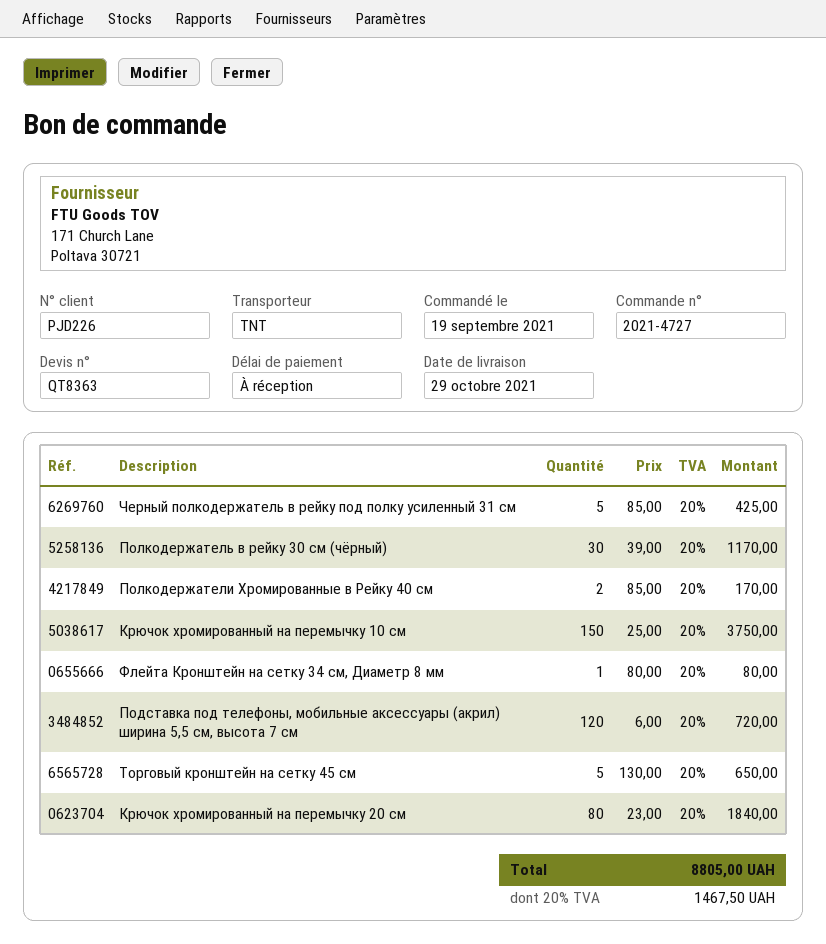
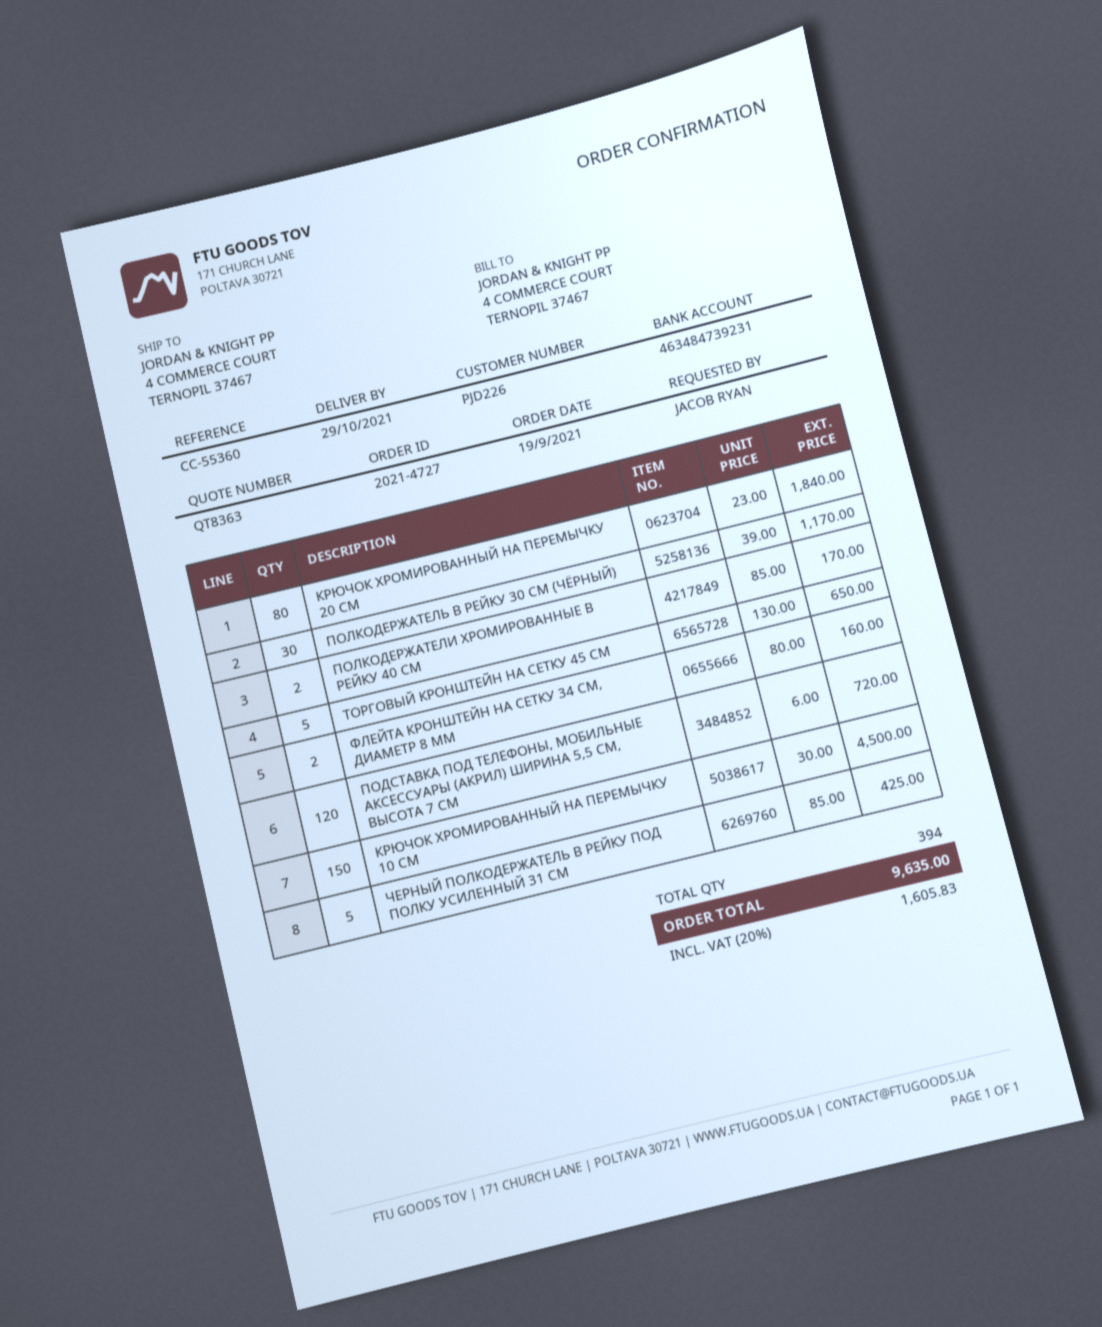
Крючок хромированный на перемычку 10 см: 150 x 25.00 = 3750.00 -> 150 x 30.00 = 4500.00
Флейта Кронштейн на сетку 34 см, Диаметр 8 мм: 1 x 80.00 = 80.00 -> 2 x 80.00 = 160.00
tax: 20% = 1467.50 -> 20% = 1605.83
total: 8805.00 -> 9635.00

